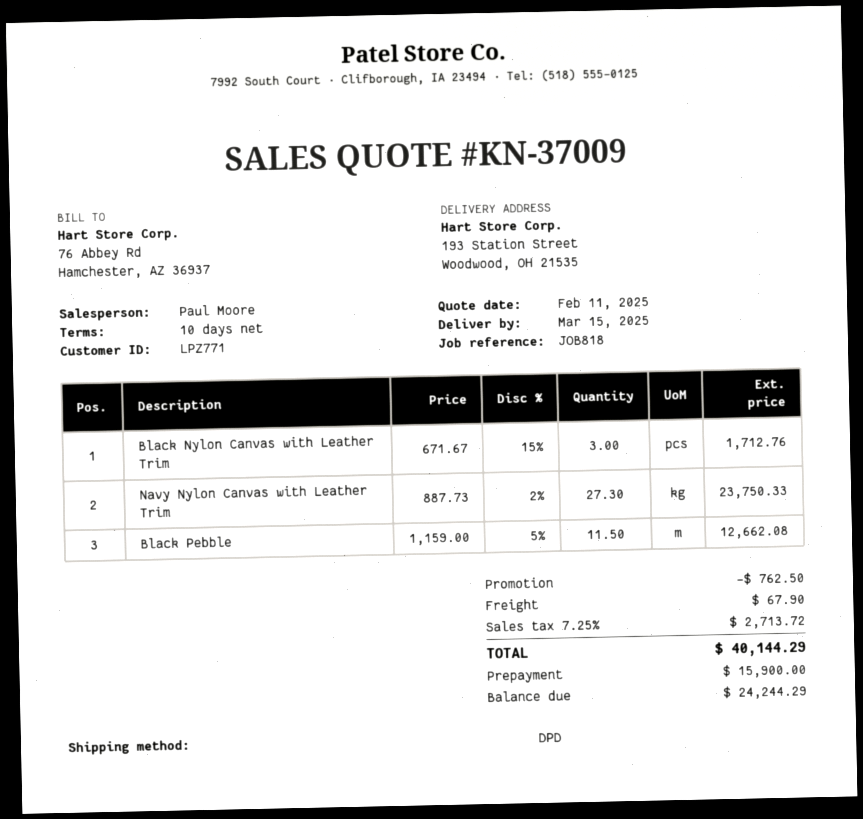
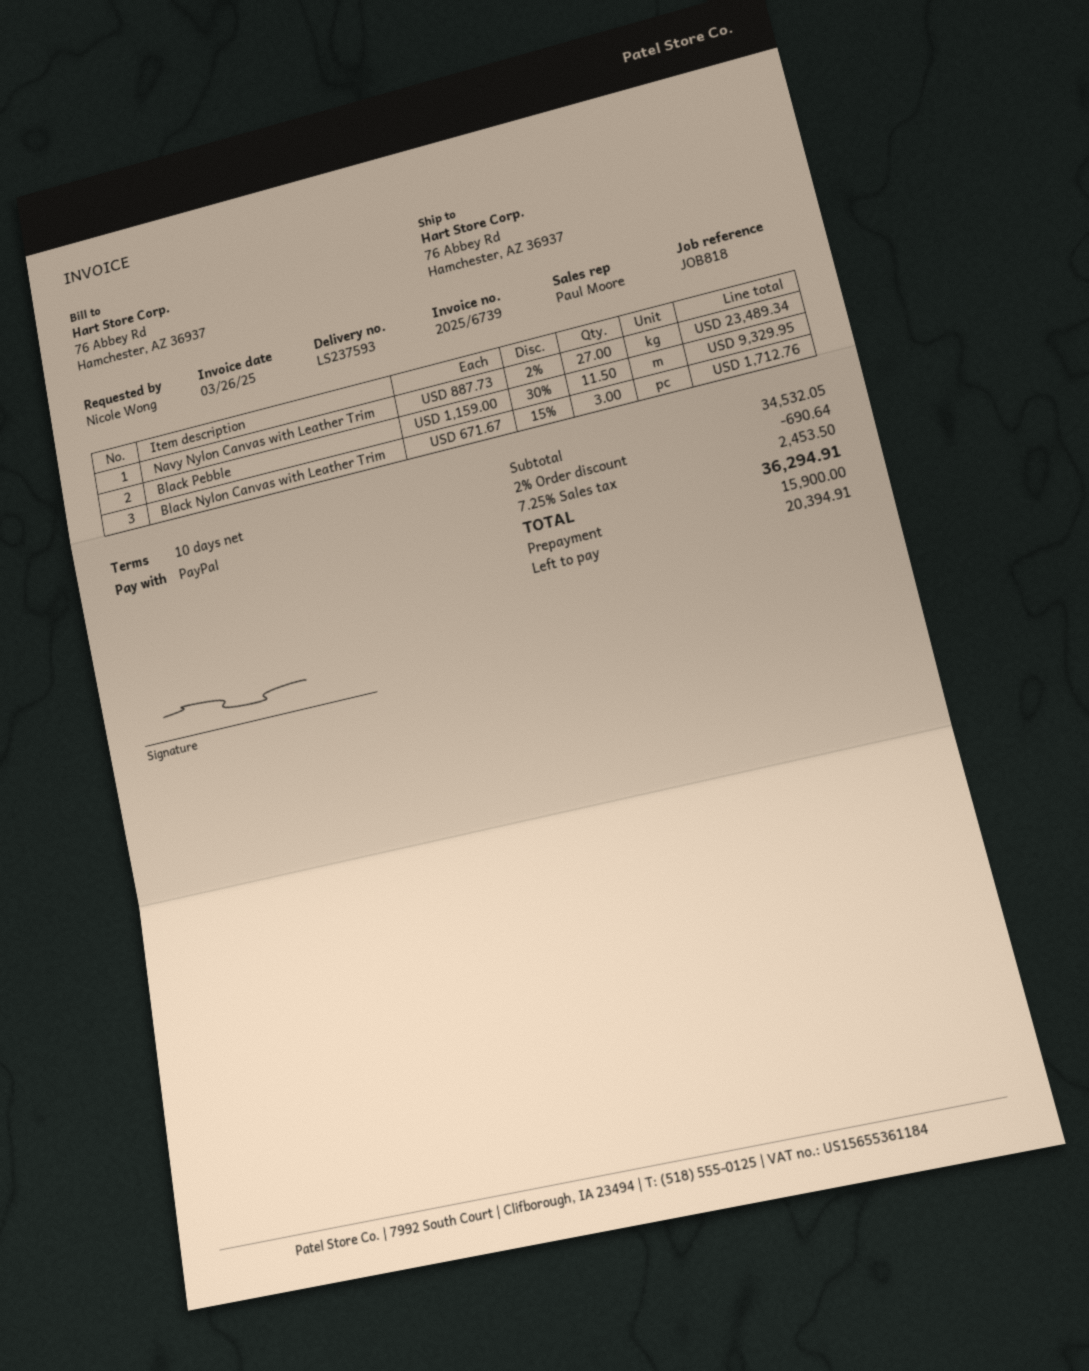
ship to: 193 Station Street, Woodwood, OH 21535 -> 76 Abbey Rd, Hamchester, AZ 36937
Navy Nylon Canvas with Leather Trim: 27.3 x 887.73 - 2% = 23750.33 -> 27 x 887.73 - 2% = 23489.34
Black Pebble: 11.5 x 1159.00 - 5% = 12662.08 -> 11.5 x 1159.00 - 30% = 9329.95
discount: 762.50 -> 690.64
shipping: 67.90 -> none
tax: 7.25% = 2713.72 -> 7.25% = 2453.50
total: 40144.29 -> 36294.91
balance: 24244.29 -> 20394.91

